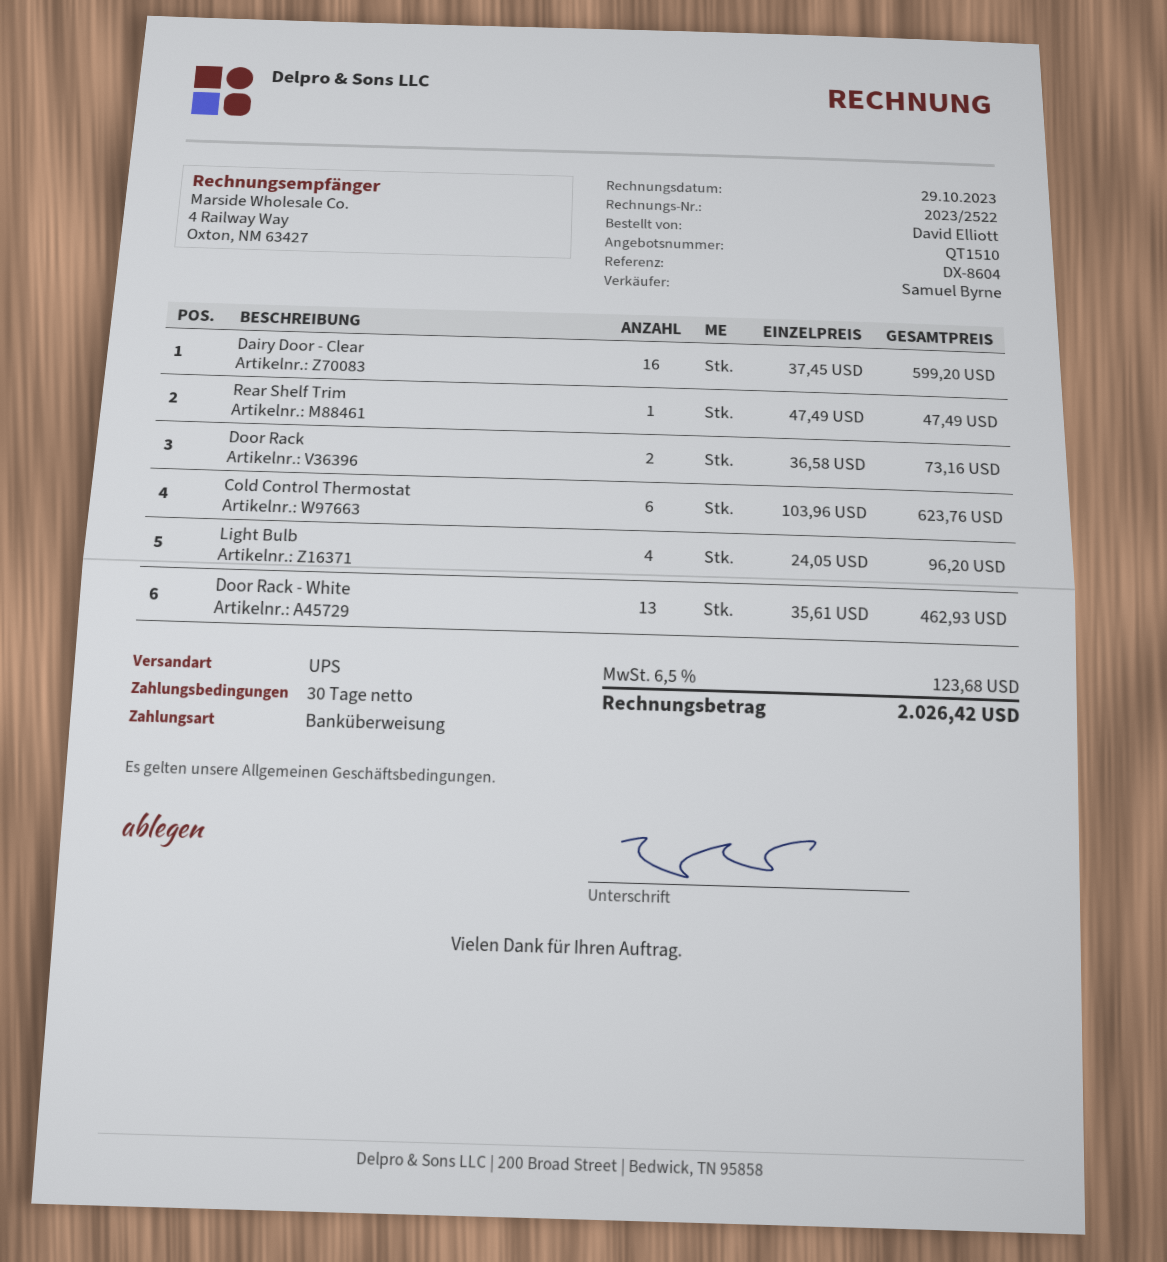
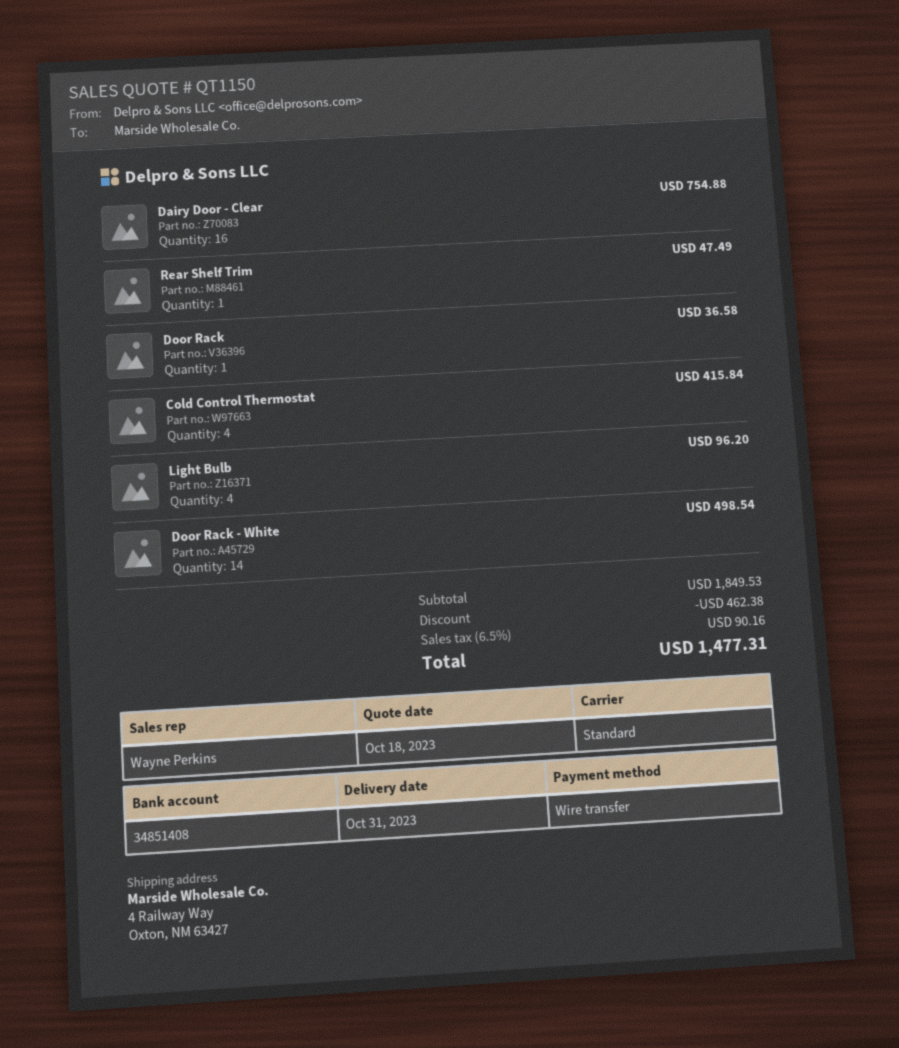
quote number: QT1510 -> QT1150
sales rep: Samuel Byrne -> Wayne Perkins
shipping method: UPS -> standard
Dairy Door - Clear: 16 for 599.20 -> 16 for 754.88
Door Rack: 2 for 73.16 -> 1 for 36.58
Cold Control Thermostat: 6 for 623.76 -> 4 for 415.84
Door Rack - White: 13 for 462.93 -> 14 for 498.54
discount: none -> 462.38
tax: 6.5% = 123.68 -> 6.5% = 90.16
total: 2026.42 -> 1477.31

